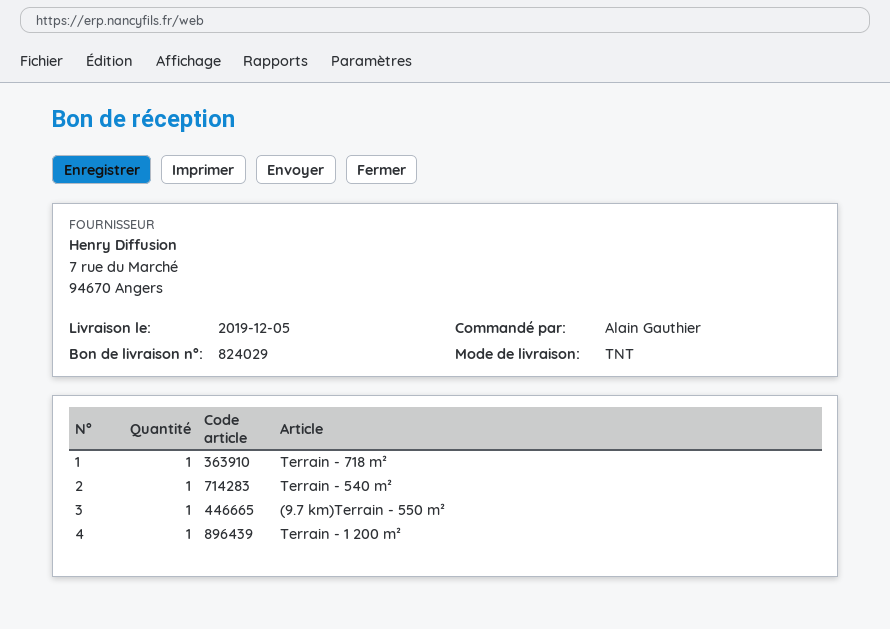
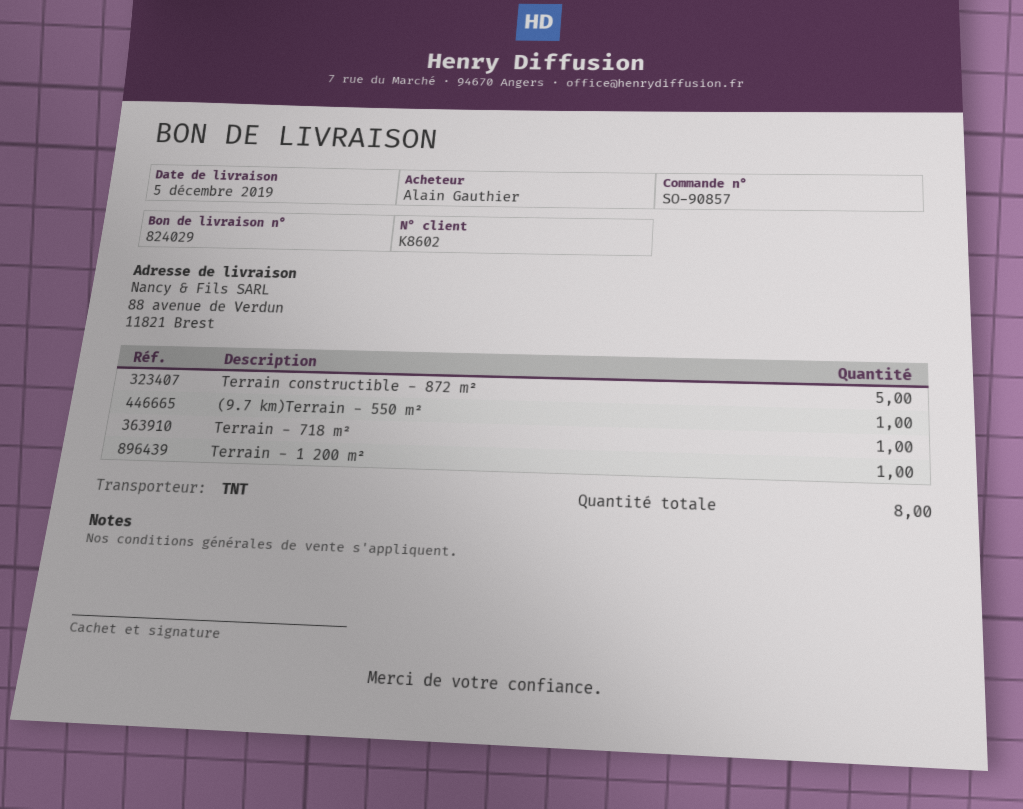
Terrain - 540 m²: 1 -> none
Terrain constructible - 872 m²: none -> 5

